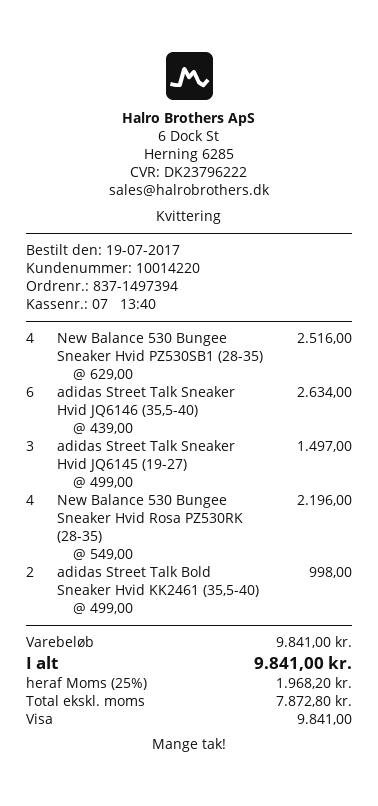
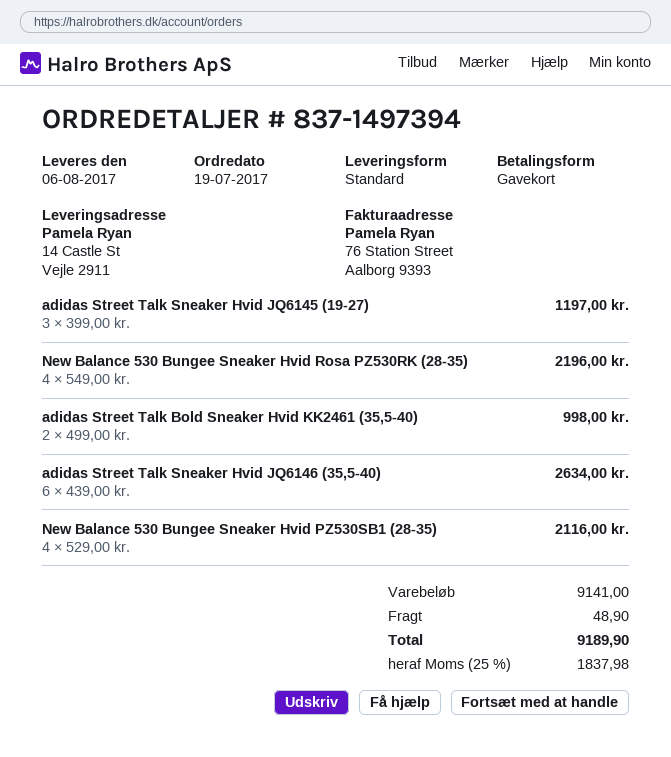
payment method: Visa -> gift card
New Balance 530 Bungee Sneaker Hvid PZ530SB1 (28-35): 4 x 629.00 = 2516.00 -> 4 x 529.00 = 2116.00
adidas Street Talk Sneaker Hvid JQ6145 (19-27): 3 x 499.00 = 1497.00 -> 3 x 399.00 = 1197.00
subtotal: 9841.00 -> 9141.00
shipping: none -> 48.90
tax: 25% = 1968.20 -> 25% = 1837.98
total: 9841.00 -> 9189.90

